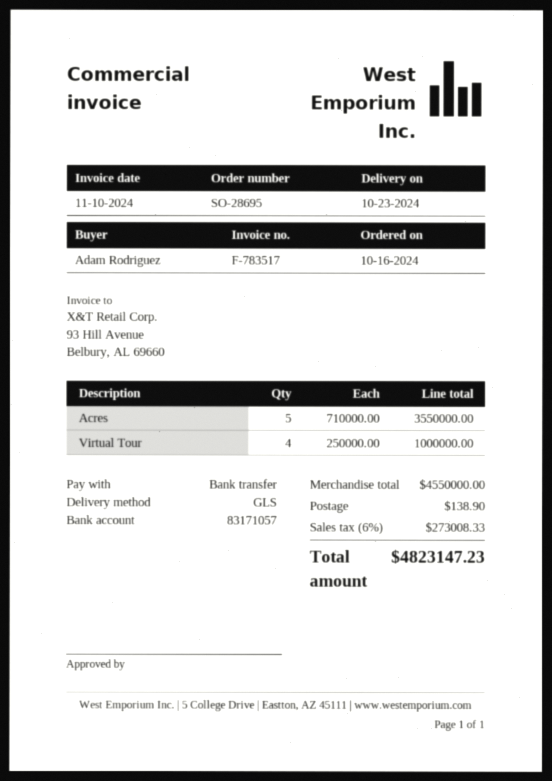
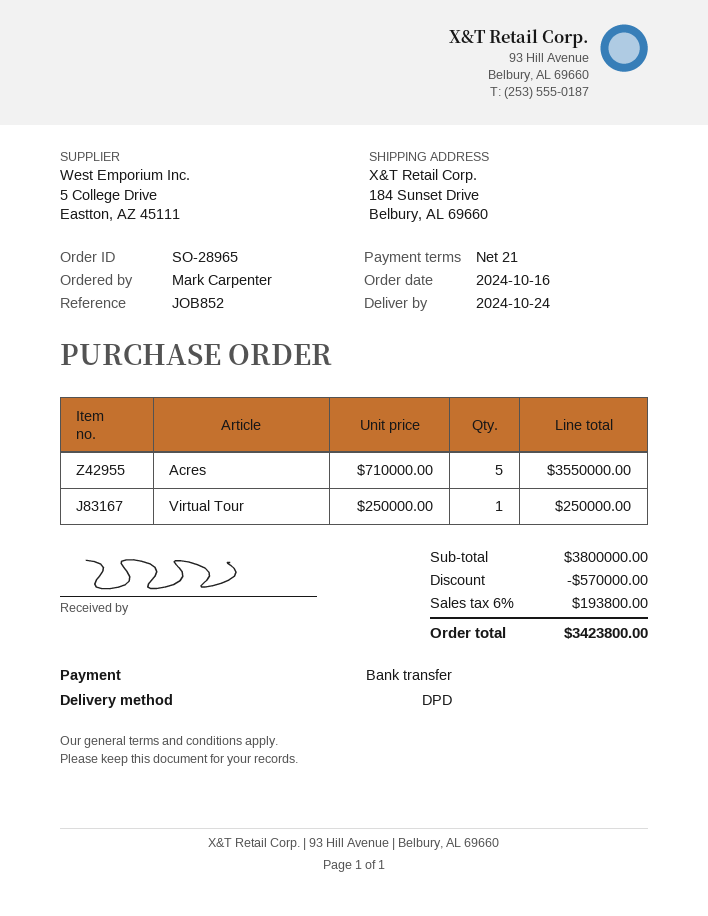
order number: SO-28695 -> SO-28965
delivery date: 2024-10-23 -> 2024-10-24
ordered by: Adam Rodriguez -> Mark Carpenter
shipping method: GLS -> DPD
Virtual Tour: 4 x 250000.00 = 1000000.00 -> 1 x 250000.00 = 250000.00
subtotal: 4550000.00 -> 3800000.00
discount: none -> 570000.00
shipping: 138.90 -> none
tax: 6% = 273008.33 -> 6% = 193800.00
total: 4823147.23 -> 3423800.00

